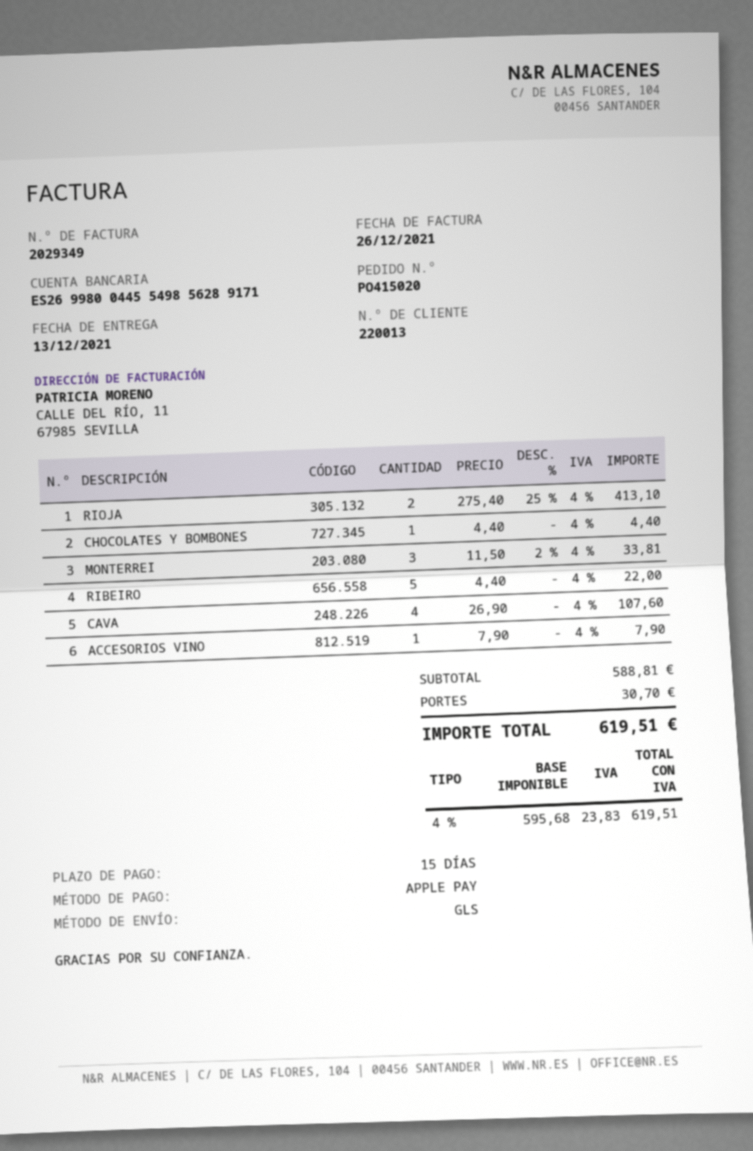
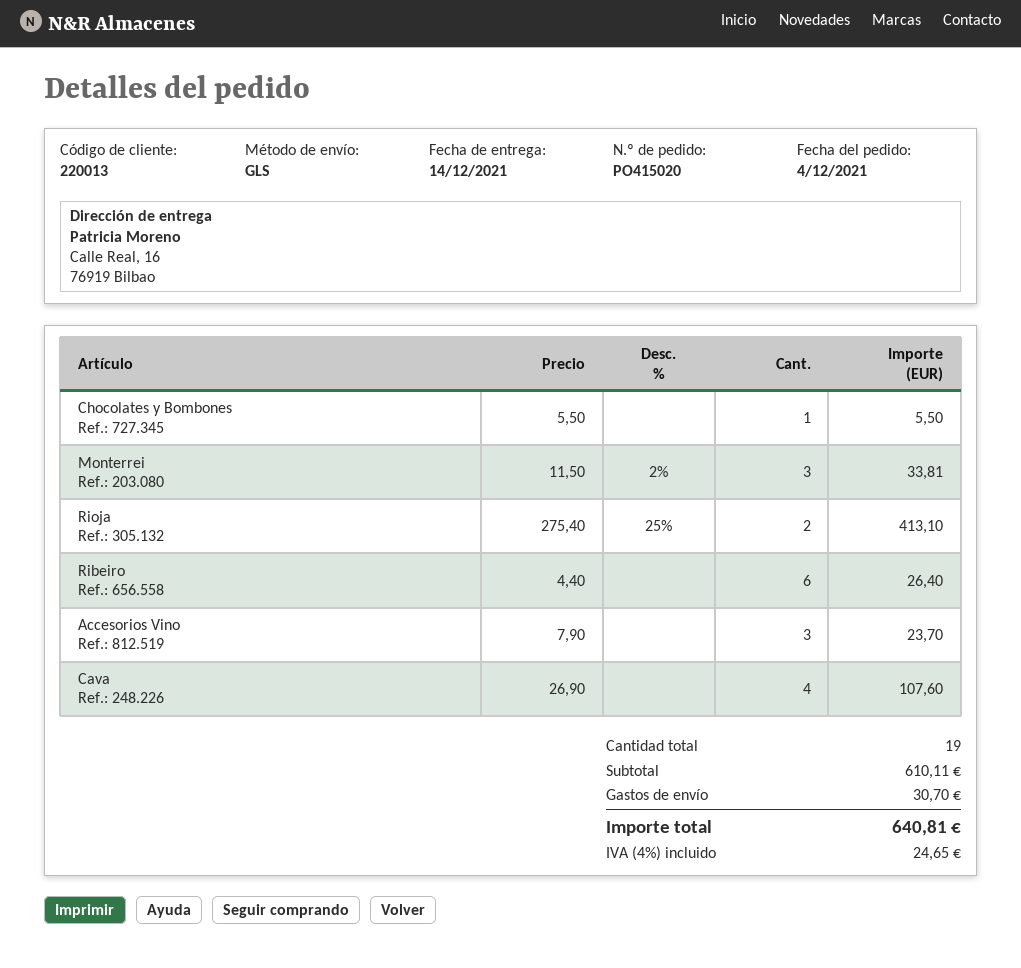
delivery date: 2021-12-13 -> 2021-12-14
CHOCOLATES Y BOMBONES: 1 x 4.40 = 4.40 -> 1 x 5.50 = 5.50
RIBEIRO: 5 x 4.40 = 22.00 -> 6 x 4.40 = 26.40
ACCESORIOS VINO: 1 x 7.90 = 7.90 -> 3 x 7.90 = 23.70
subtotal: 588.81 -> 610.11
tax: 4% = 23.83 -> 4% = 24.65
total: 619.51 -> 640.81

